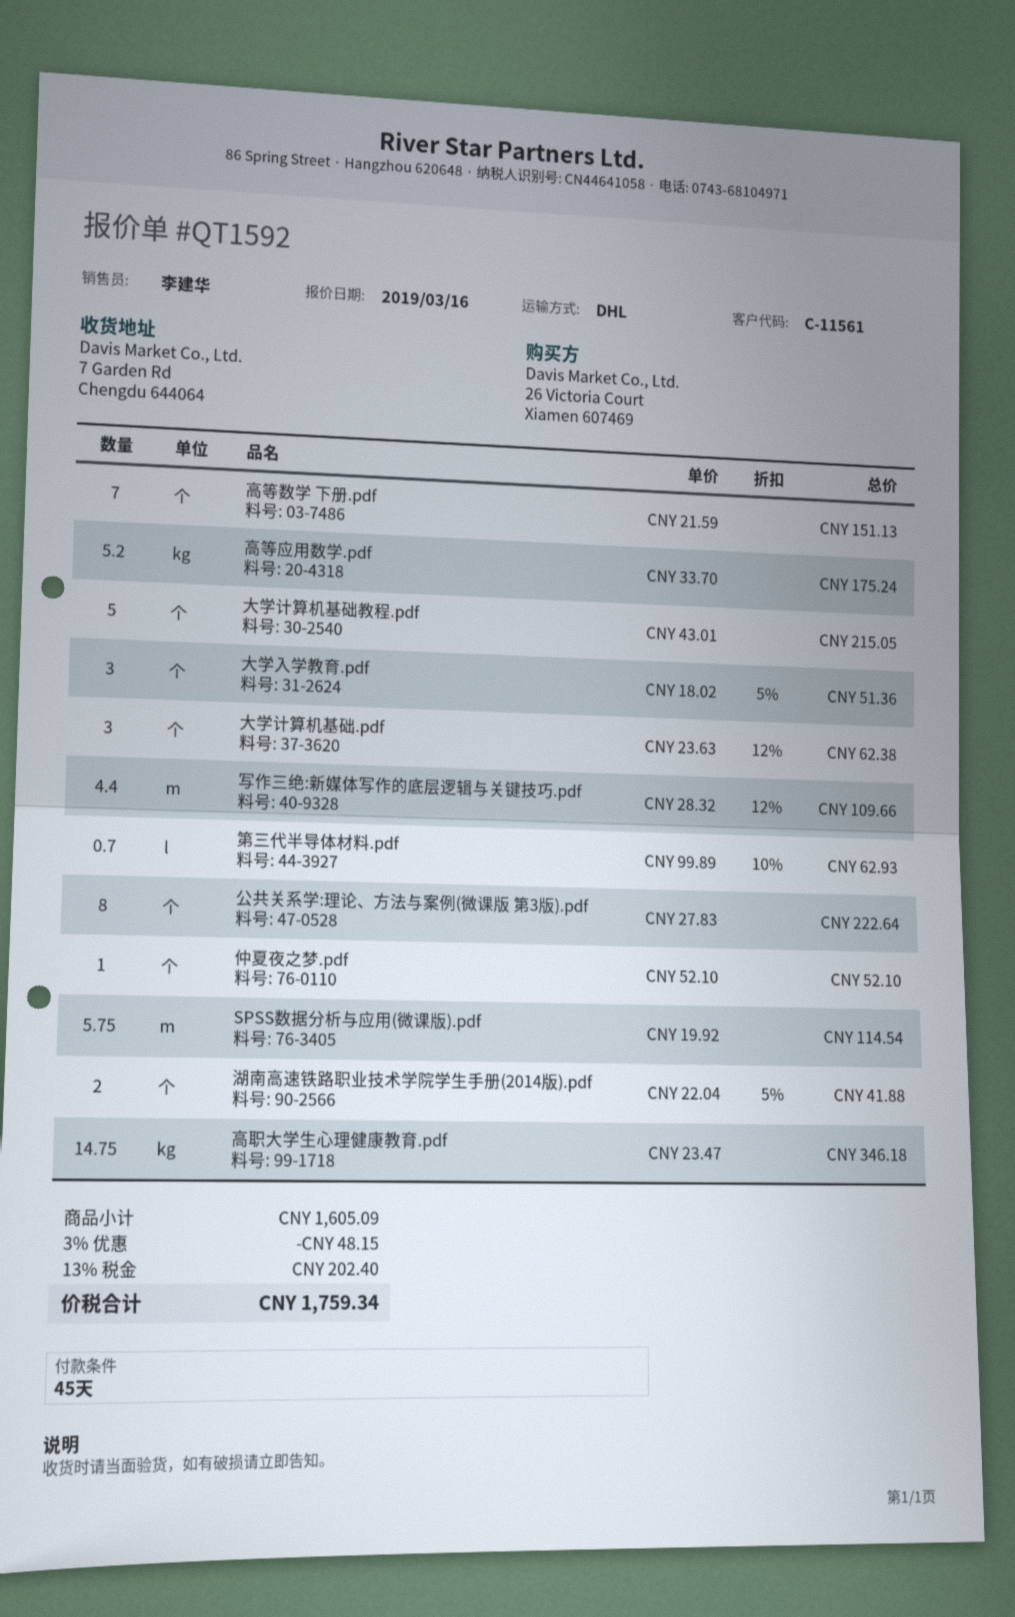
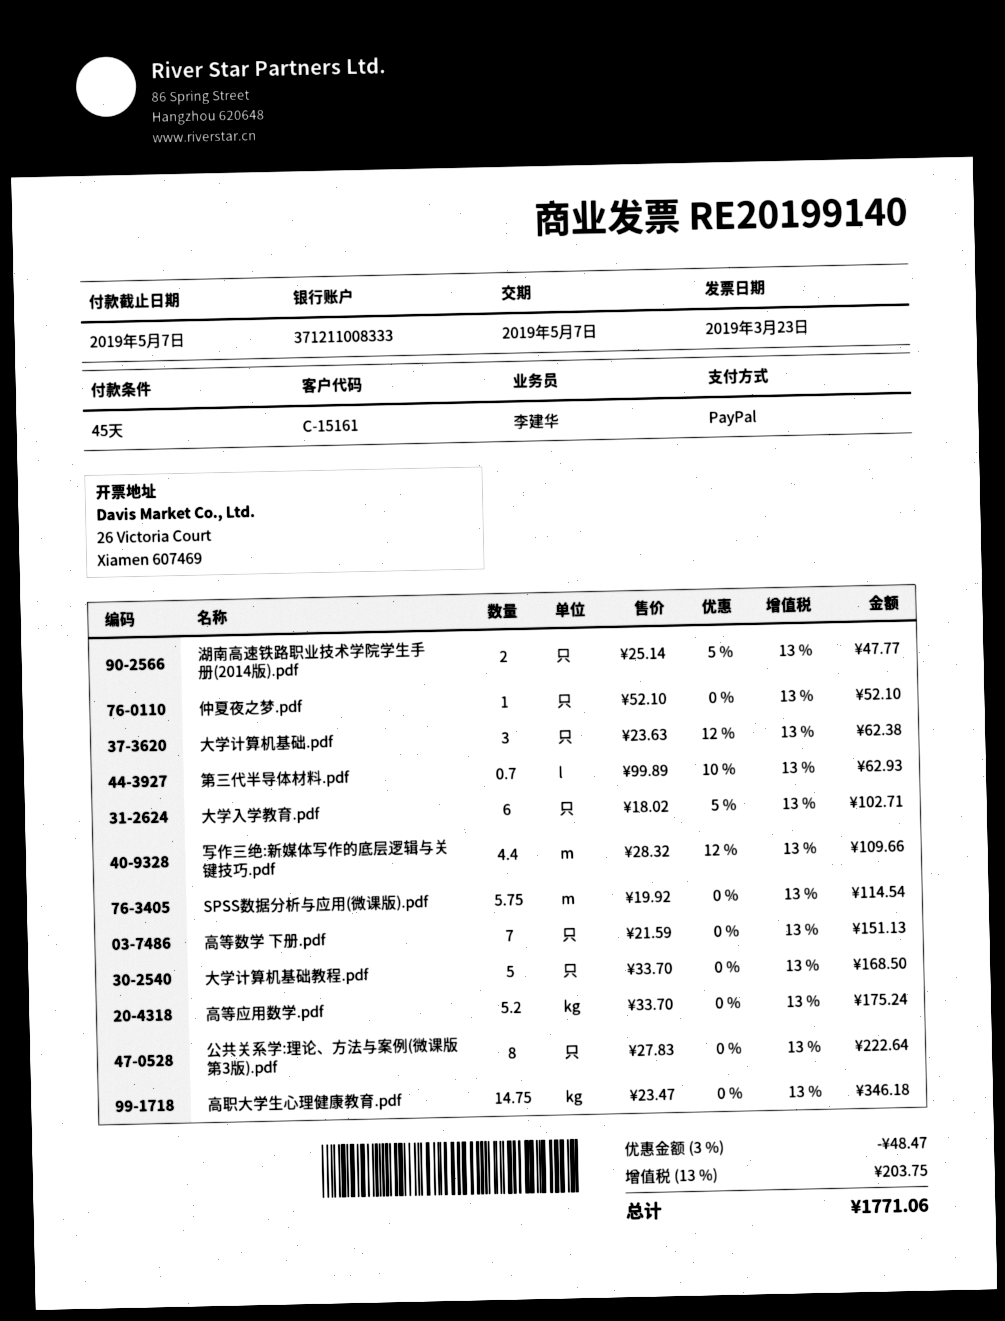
customer number: C-11561 -> C-15161
大学计算机基础教程.pdf: 5 x 43.01 = 215.05 -> 5 x 33.70 = 168.50
大学入学教育.pdf: 3 x 18.02 - 5% = 51.36 -> 6 x 18.02 - 5% = 102.71
湖南高速铁路职业技术学院学生手册(2014版).pdf: 2 x 22.04 - 5% = 41.88 -> 2 x 25.14 - 5% = 47.77
discount: 3% = 48.15 -> 3% = 48.47
tax: 13% = 202.40 -> 13% = 203.75
total: 1759.34 -> 1771.06

